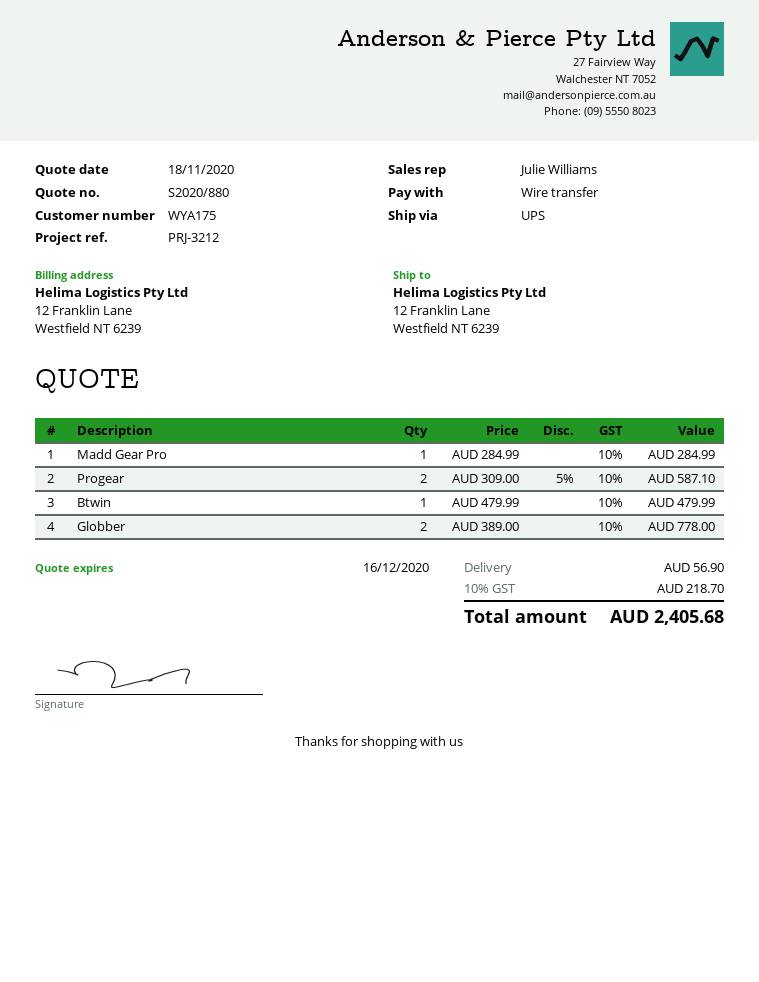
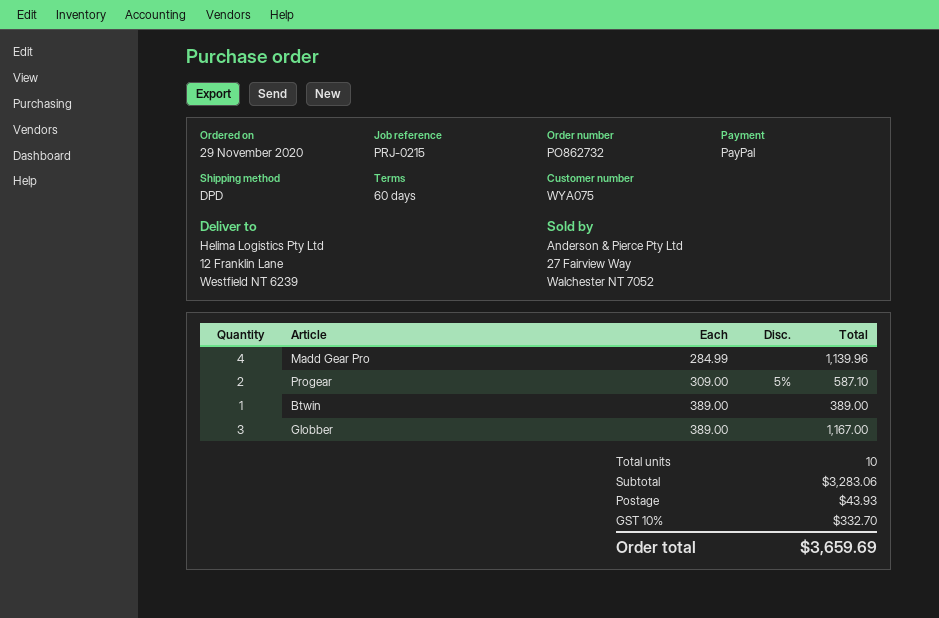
customer number: WYA175 -> WYA075
reference: PRJ-3212 -> PRJ-0215
payment method: bank transfer -> PayPal
shipping method: UPS -> DPD
Madd Gear Pro: 1 x 284.99 = 284.99 -> 4 x 284.99 = 1139.96
Btwin: 1 x 479.99 = 479.99 -> 1 x 389.00 = 389.00
Globber: 2 x 389.00 = 778.00 -> 3 x 389.00 = 1167.00
shipping: 56.90 -> 43.93
tax: 10% = 218.70 -> 10% = 332.70
total: 2405.68 -> 3659.69

